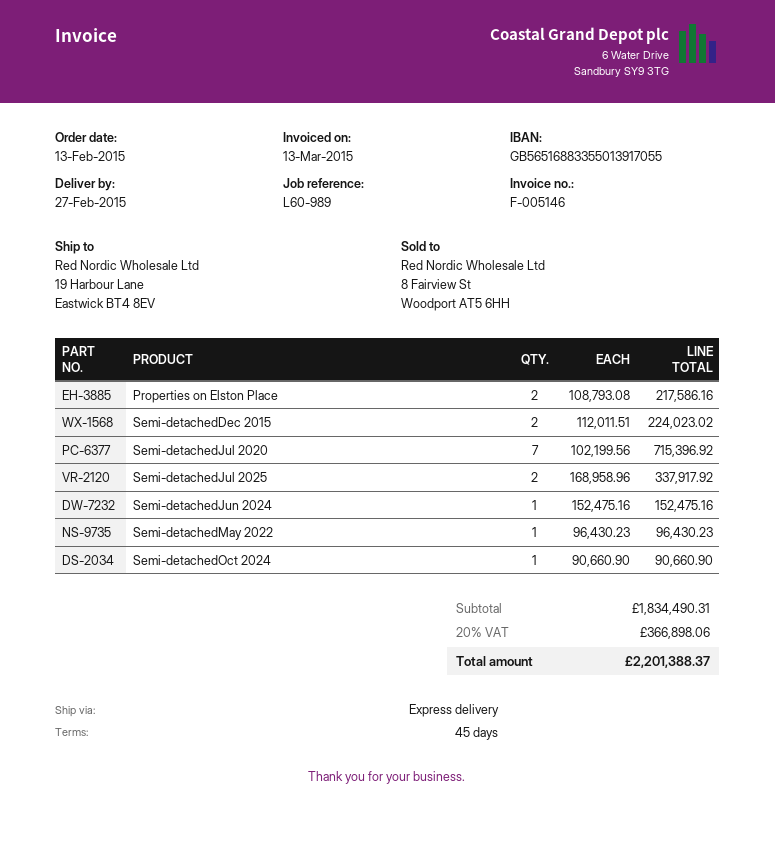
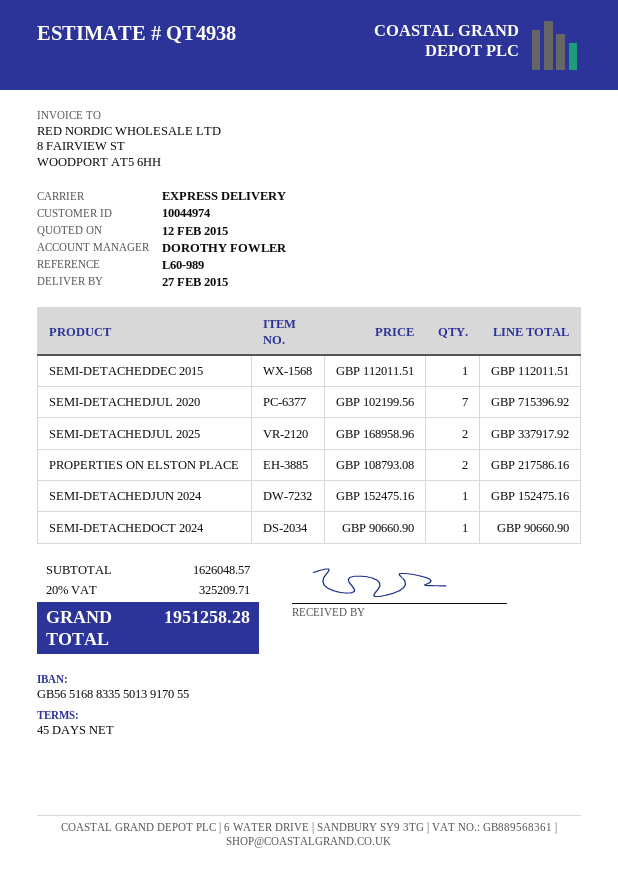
Semi-detachedDec 2015: 2 x 112011.51 = 224023.02 -> 1 x 112011.51 = 112011.51
Semi-detachedMay 2022: 1 x 96430.23 = 96430.23 -> none
subtotal: 1834490.31 -> 1626048.57
tax: 20% = 366898.06 -> 20% = 325209.71
total: 2201388.37 -> 1951258.28

